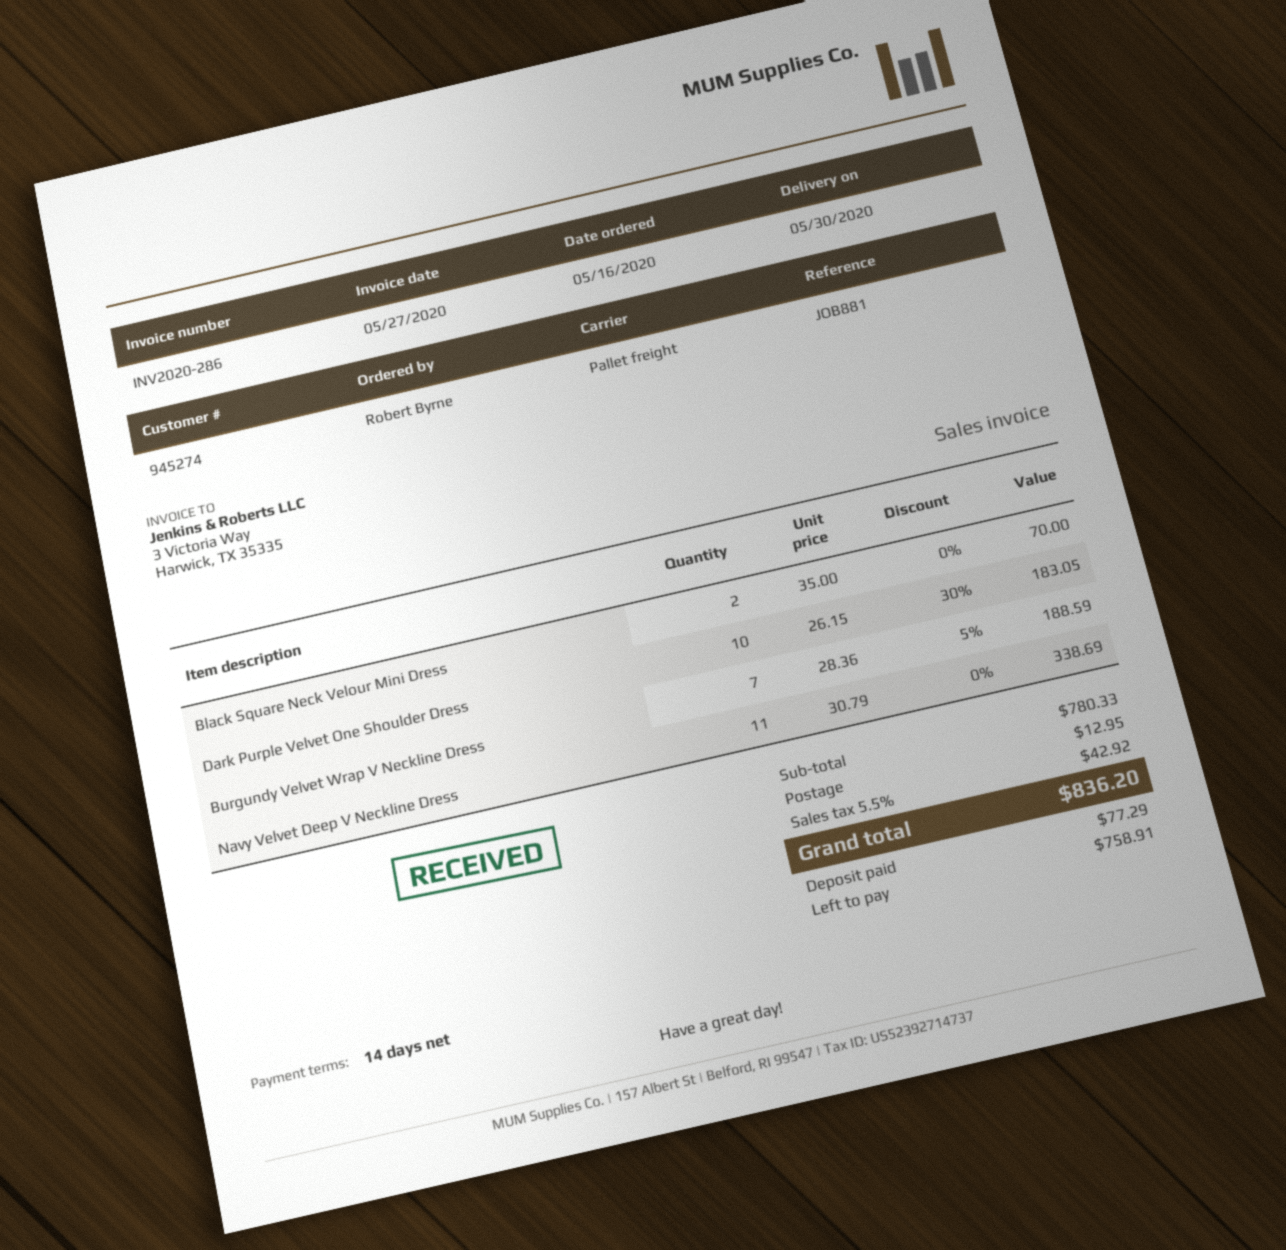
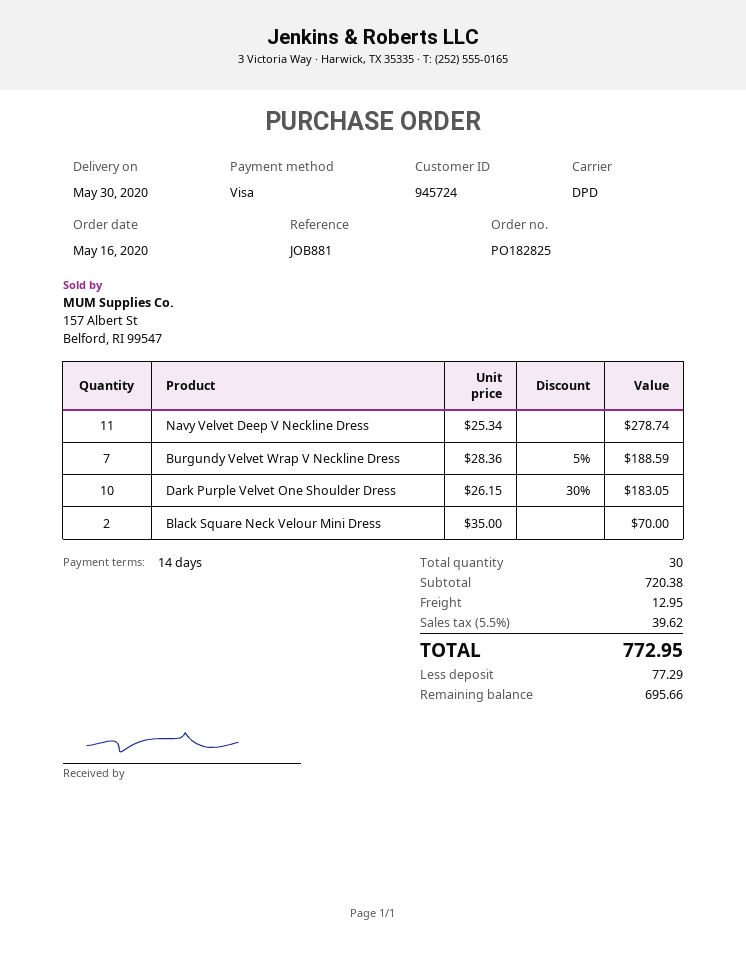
customer number: 945274 -> 945724
shipping method: pallet freight -> DPD
Navy Velvet Deep V Neckline Dress: 11 x 30.79 = 338.69 -> 11 x 25.34 = 278.74
subtotal: 780.33 -> 720.38
tax: 5.5% = 42.92 -> 5.5% = 39.62
total: 836.20 -> 772.95
balance: 758.91 -> 695.66

